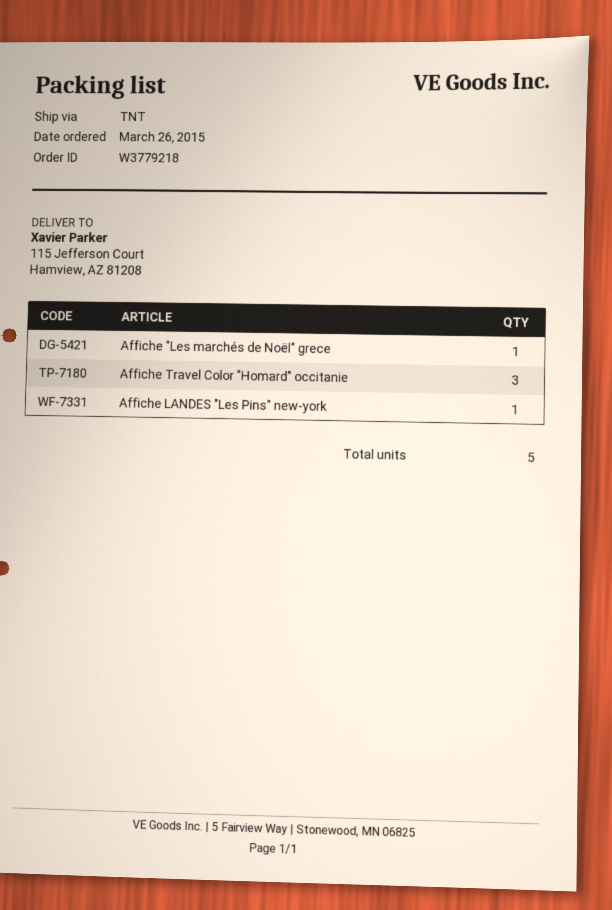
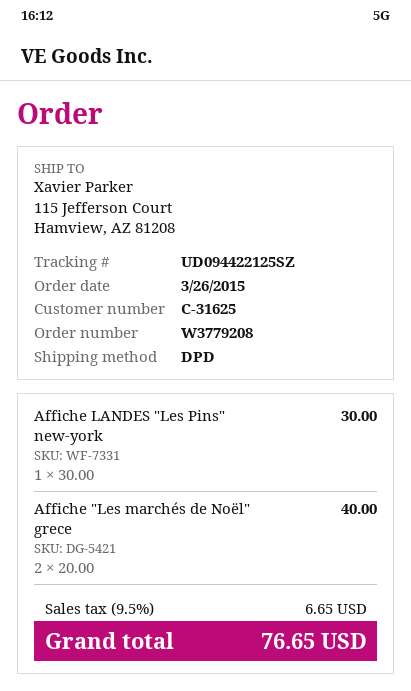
order number: W3779218 -> W3779208
shipping method: TNT -> DPD
Affiche "Les marchés de Noël" grece: 1 -> 2
Affiche Travel Color "Homard" occitanie: 3 -> none

